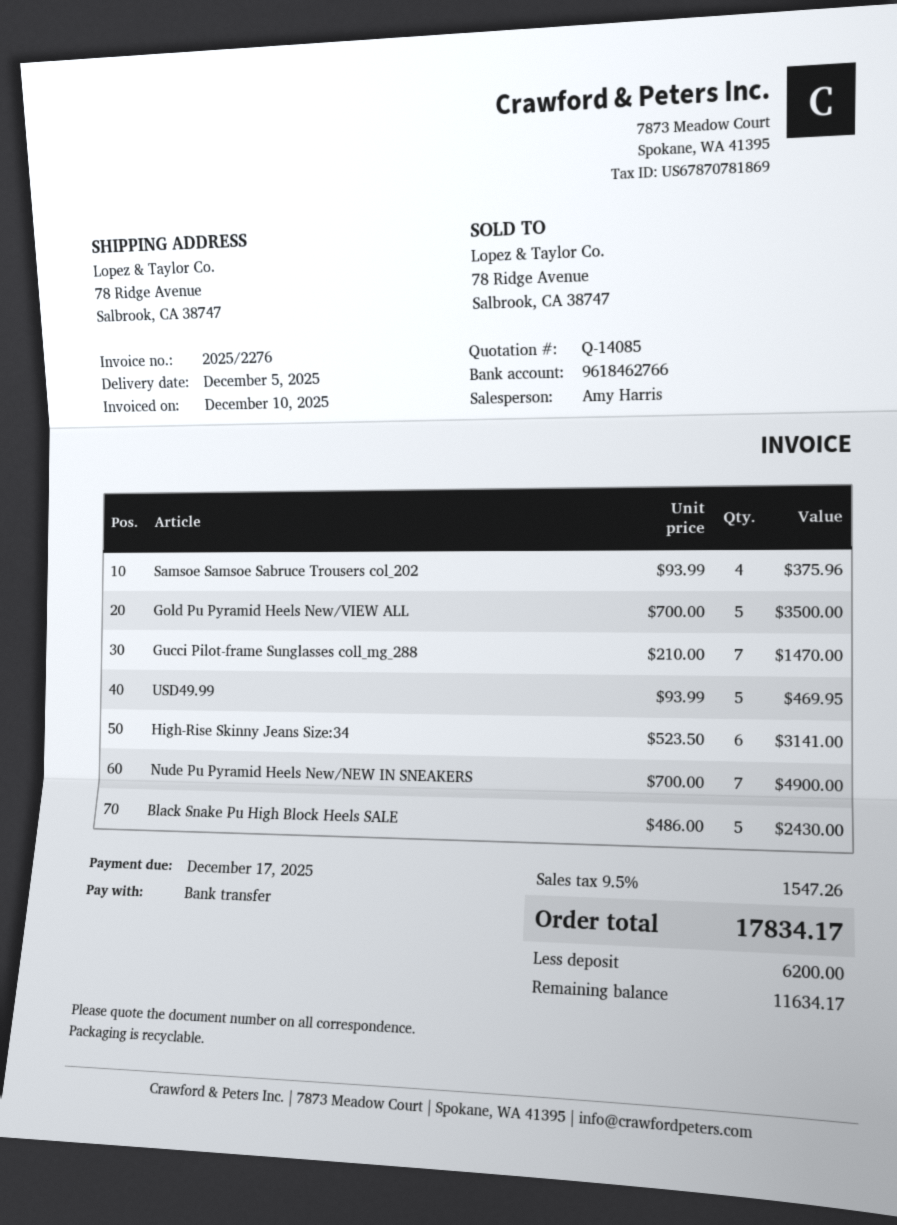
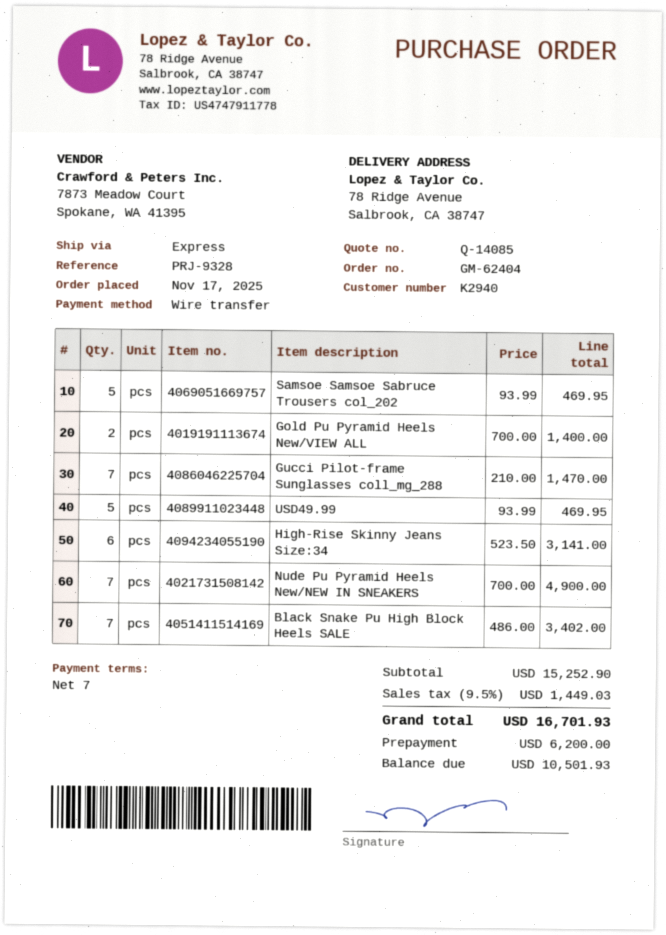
Samsoe Samsoe Sabruce Trousers col_202: 4 x 93.99 = 375.96 -> 5 x 93.99 = 469.95
Gold Pu Pyramid Heels New/VIEW ALL: 5 x 700.00 = 3500.00 -> 2 x 700.00 = 1400.00
Black Snake Pu High Block Heels SALE: 5 x 486.00 = 2430.00 -> 7 x 486.00 = 3402.00
tax: 9.5% = 1547.26 -> 9.5% = 1449.03
total: 17834.17 -> 16701.93
balance: 11634.17 -> 10501.93

